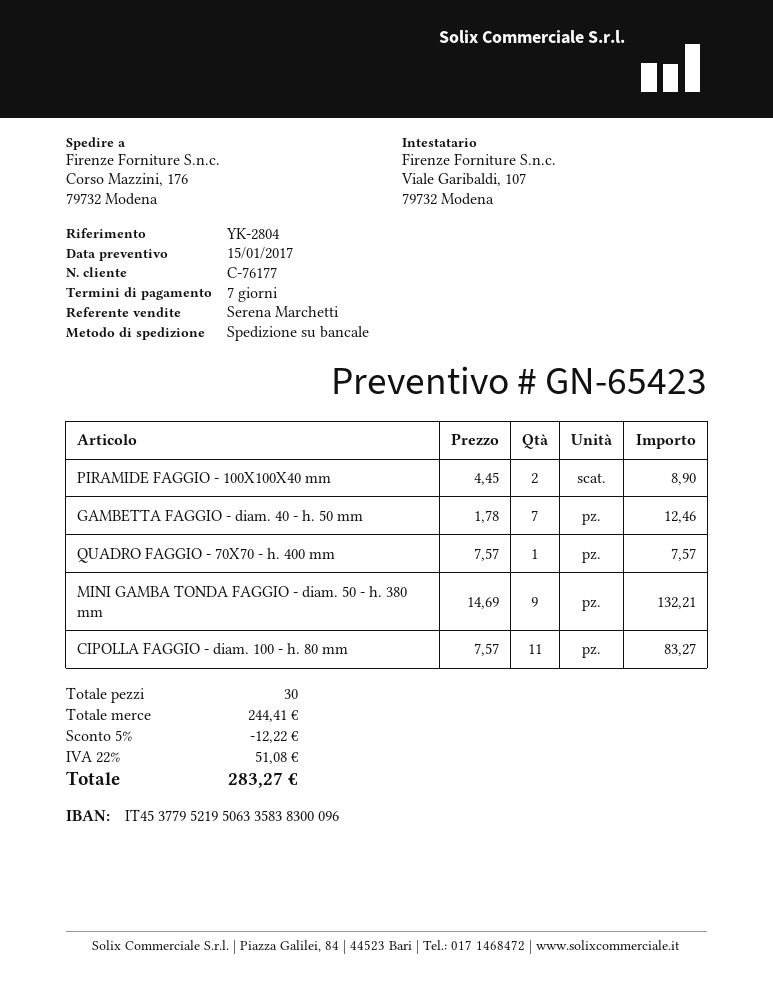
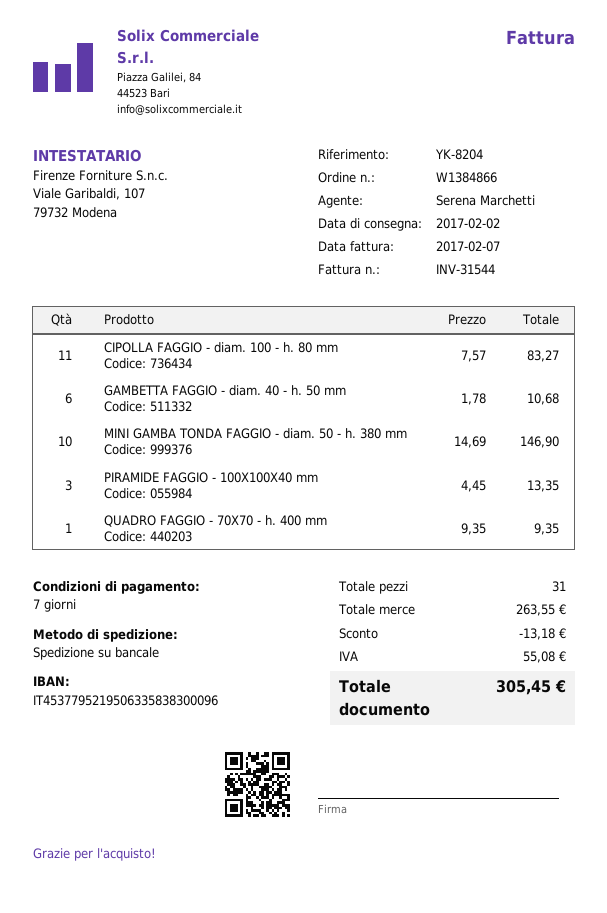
reference: YK-2804 -> YK-8204
PIRAMIDE FAGGIO - 100X100X40 mm: 2 x 4.45 = 8.90 -> 3 x 4.45 = 13.35
GAMBETTA FAGGIO - diam. 40 - h. 50 mm: 7 x 1.78 = 12.46 -> 6 x 1.78 = 10.68
QUADRO FAGGIO - 70X70 - h. 400 mm: 1 x 7.57 = 7.57 -> 1 x 9.35 = 9.35
MINI GAMBA TONDA FAGGIO - diam. 50 - h. 380 mm: 9 x 14.69 = 132.21 -> 10 x 14.69 = 146.90
total quantity: 30 -> 31
subtotal: 244.41 -> 263.55
discount: 12.22 -> 13.18
tax: 51.08 -> 55.08
total: 283.27 -> 305.45

